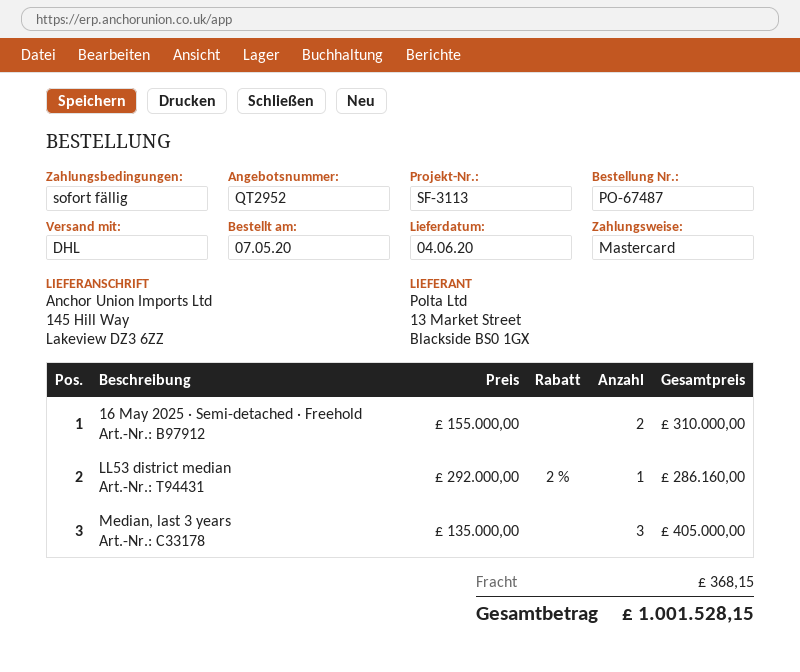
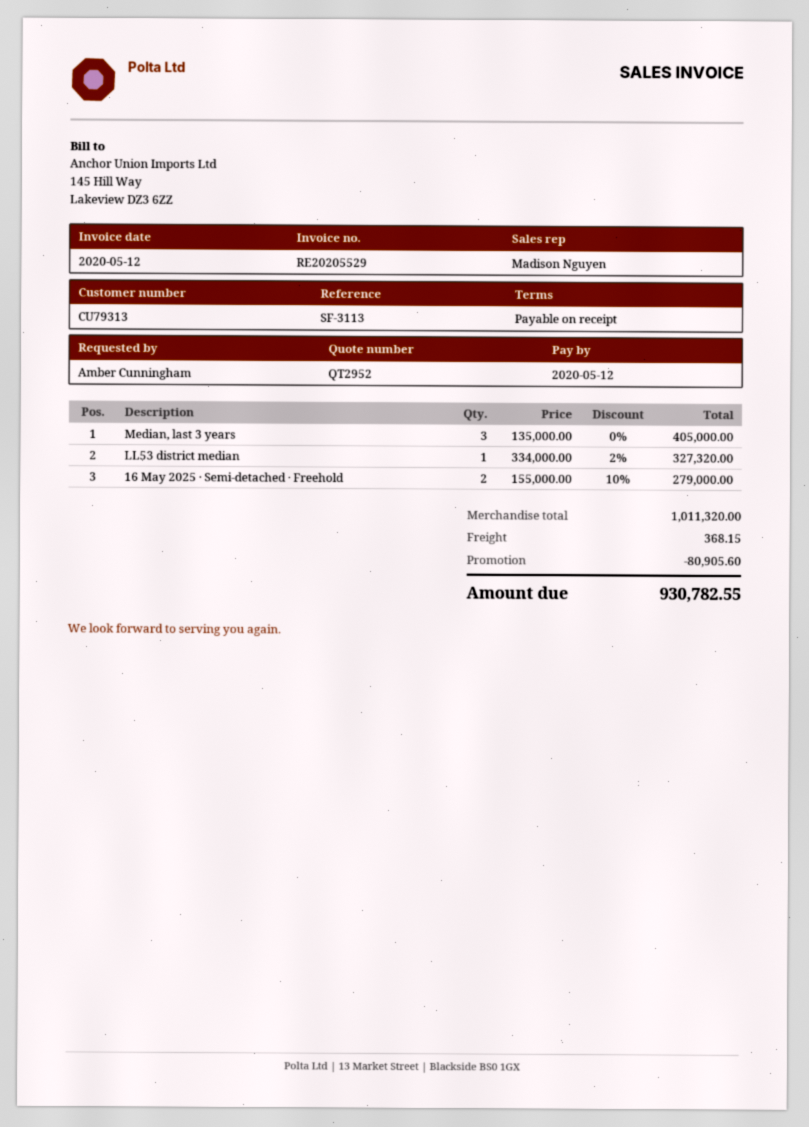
16 May 2025 · Semi-detached · Freehold: 2 x 155000.00 = 310000.00 -> 2 x 155000.00 - 10% = 279000.00
LL53 district median: 1 x 292000.00 - 2% = 286160.00 -> 1 x 334000.00 - 2% = 327320.00
discount: none -> 80905.60
total: 1001528.15 -> 930782.55

